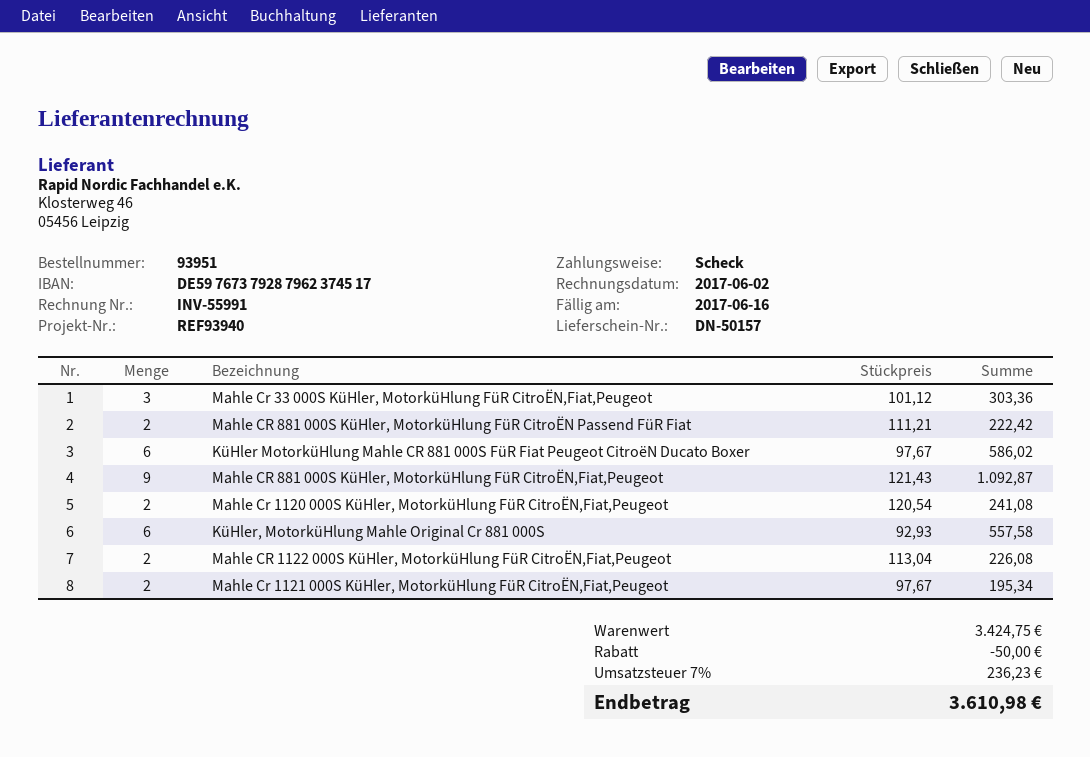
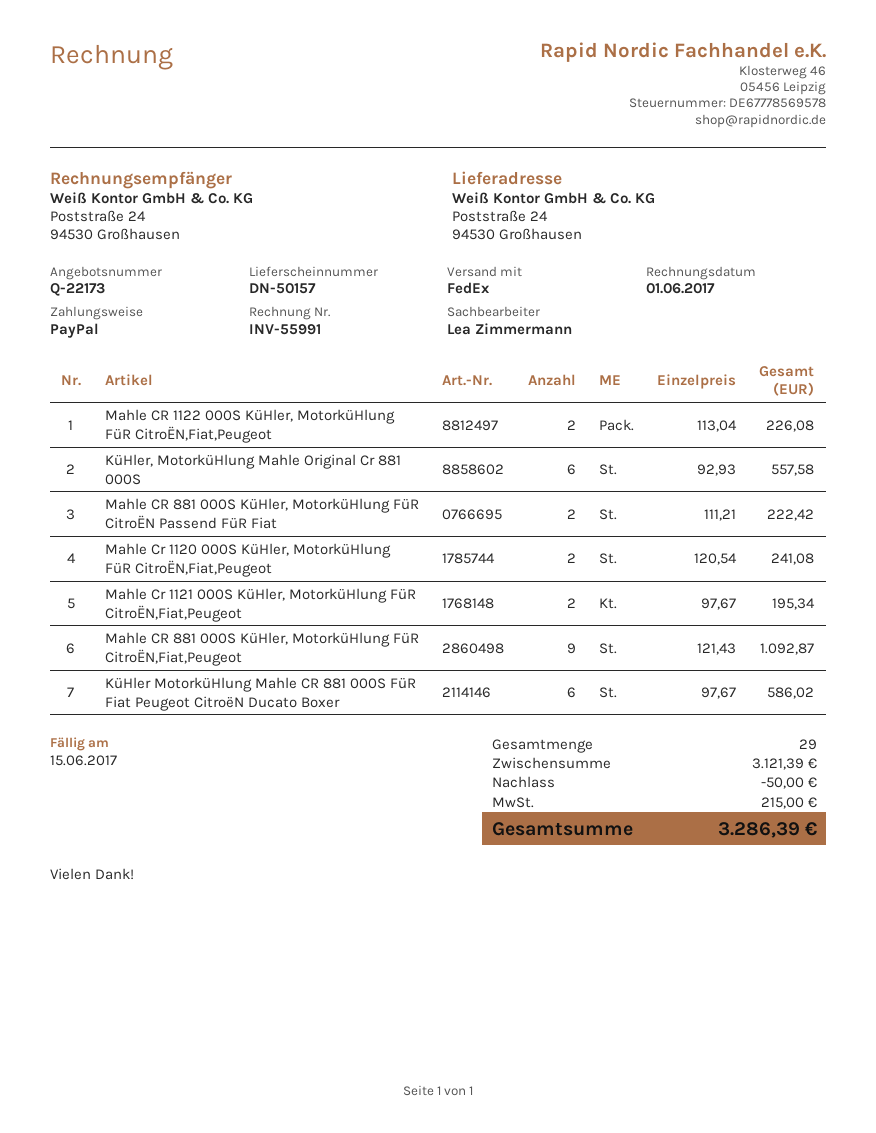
invoice date: 2017-06-02 -> 2017-06-01
due date: 2017-06-16 -> 2017-06-15
payment method: cheque -> PayPal
Mahle Cr 33 000S KüHler, MotorküHlung FüR CitroËN,Fiat,Peugeot: 3 x 101.12 = 303.36 -> none
subtotal: 3424.75 -> 3121.39
tax: 236.23 -> 215.00
total: 3610.98 -> 3286.39

